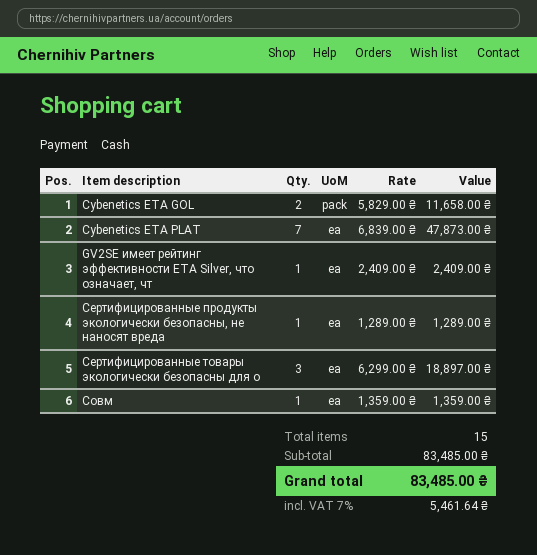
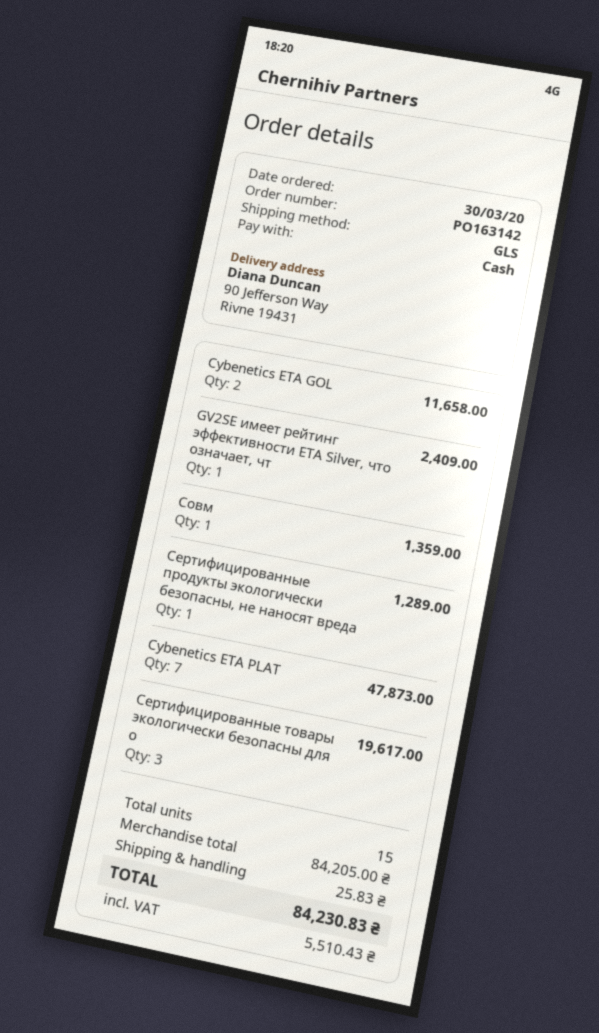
Сертифицированные товары экологически безопасны для о: 3 for 18897.00 -> 3 for 19617.00
subtotal: 83485.00 -> 84205.00
shipping: none -> 25.83
tax: 5461.64 -> 5510.43
total: 83485.00 -> 84230.83

